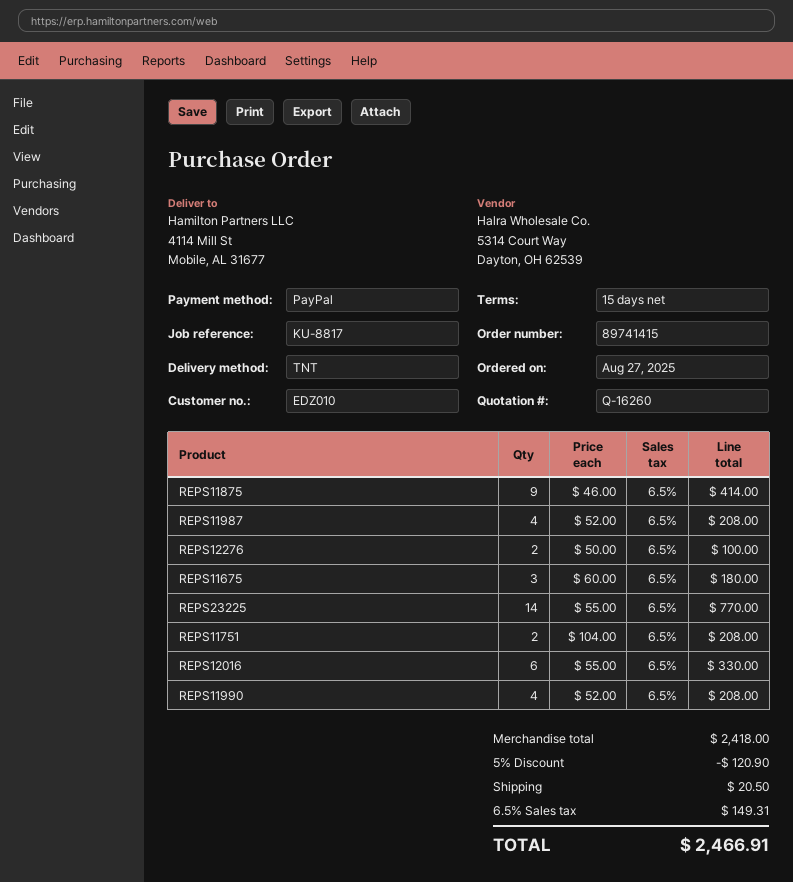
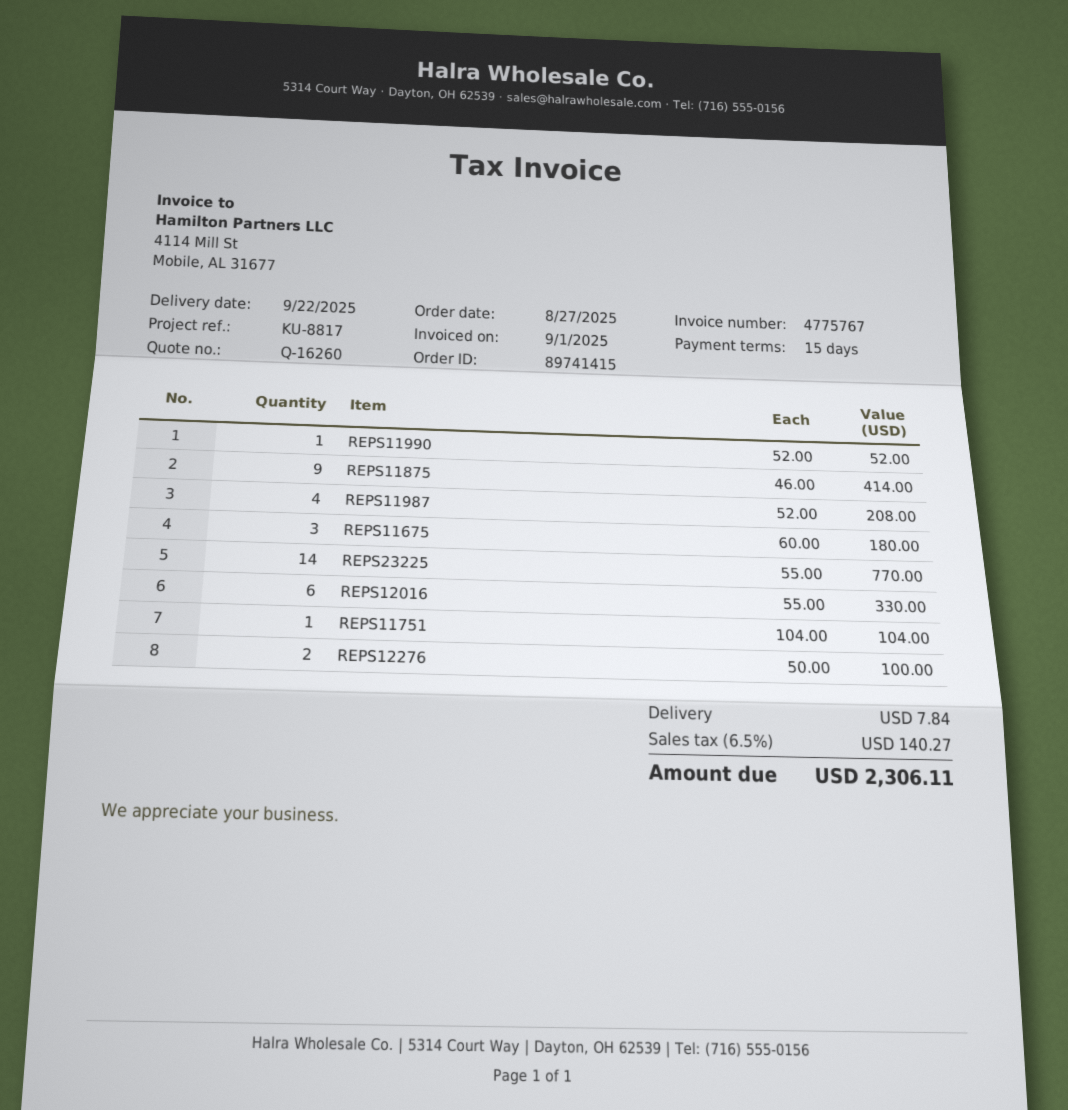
REPS11751: 2 x 104.00 = 208.00 -> 1 x 104.00 = 104.00
REPS11990: 4 x 52.00 = 208.00 -> 1 x 52.00 = 52.00
discount: 5% = 120.90 -> none
shipping: 20.50 -> 7.84
tax: 6.5% = 149.31 -> 6.5% = 140.27
total: 2466.91 -> 2306.11

